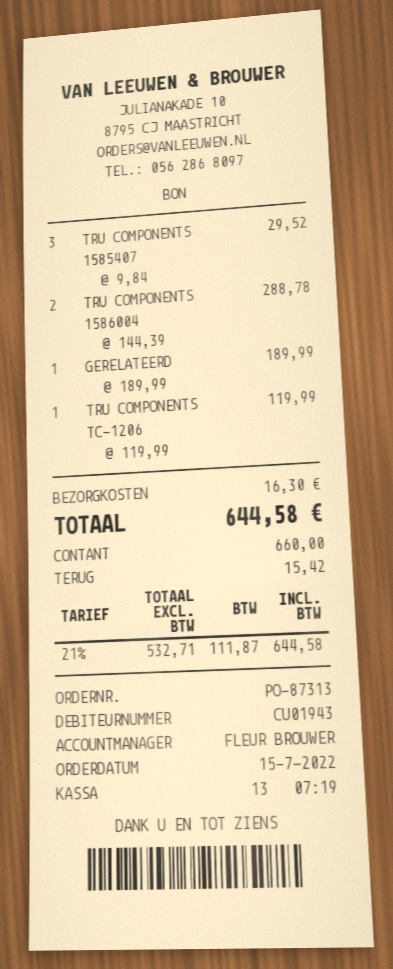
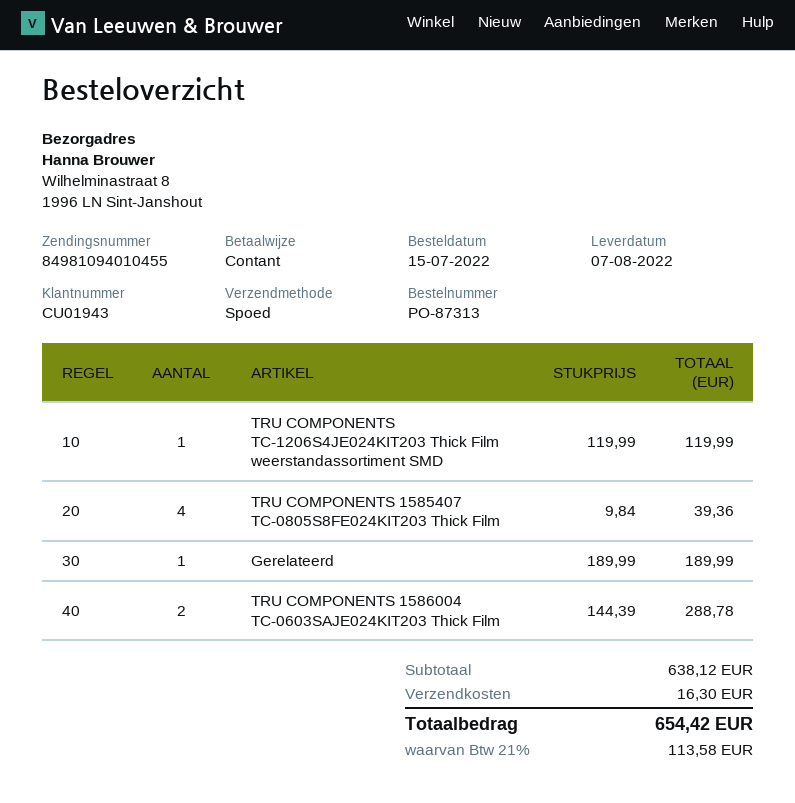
TRU COMPONENTS 1585407: 3 x 9.84 = 29.52 -> 4 x 9.84 = 39.36
tax: 21% = 111.87 -> 21% = 113.58
total: 644.58 -> 654.42

